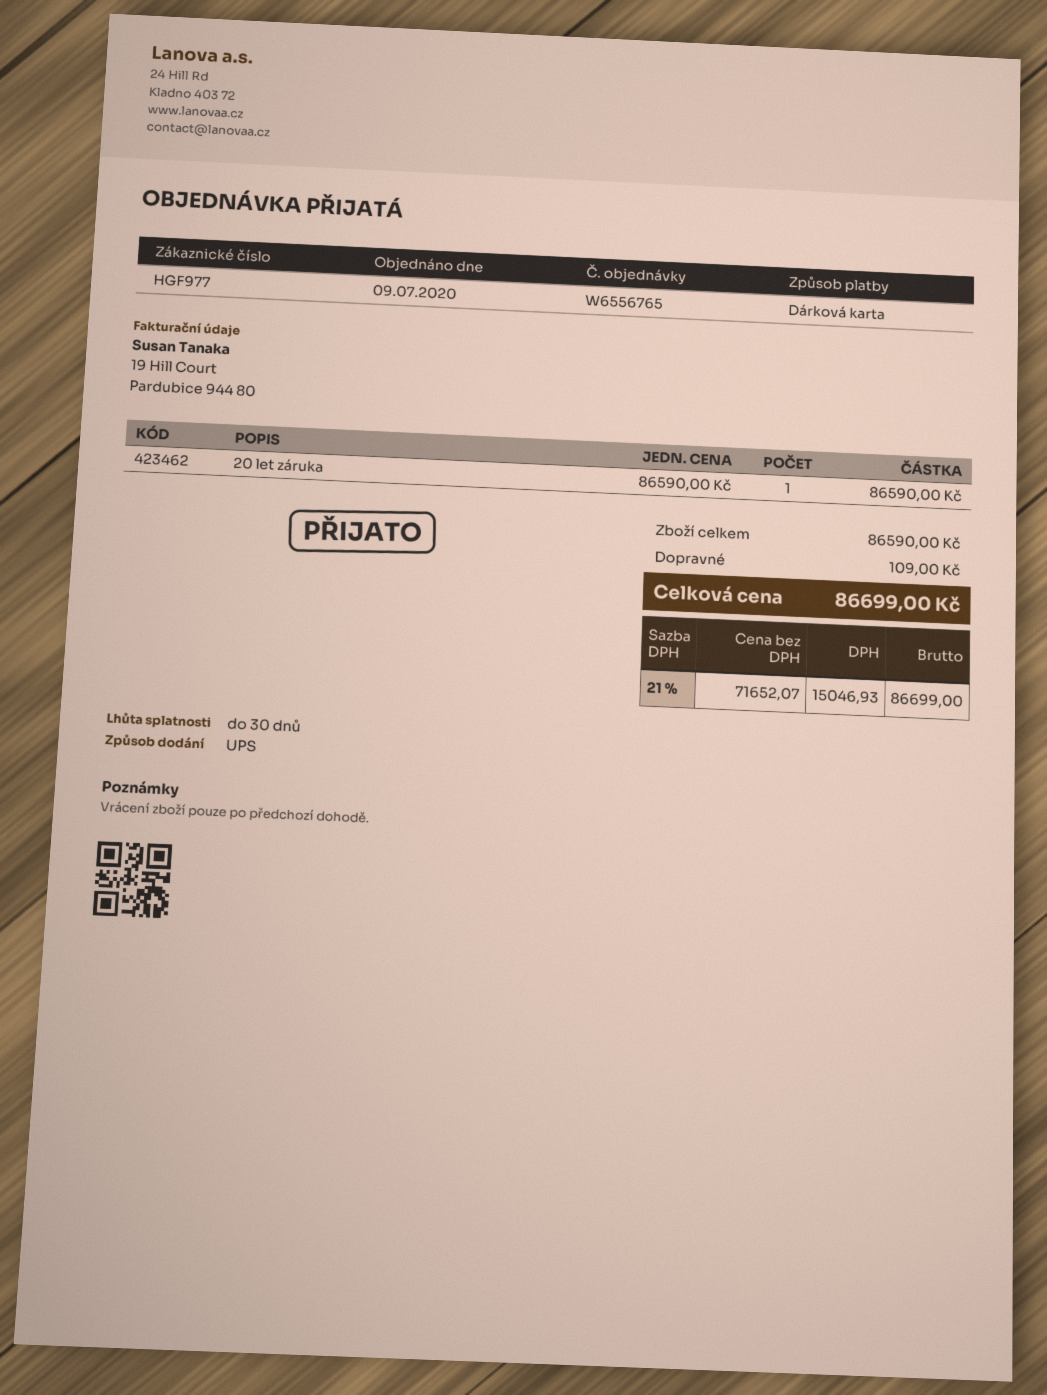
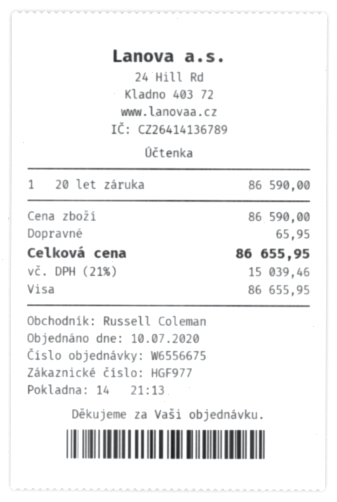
order number: W6556765 -> W6556675
order date: 2020-07-09 -> 2020-07-10
payment method: gift card -> Visa
shipping: 109.00 -> 65.95
tax: 21% = 15046.93 -> 21% = 15039.46
total: 86699.00 -> 86655.95

